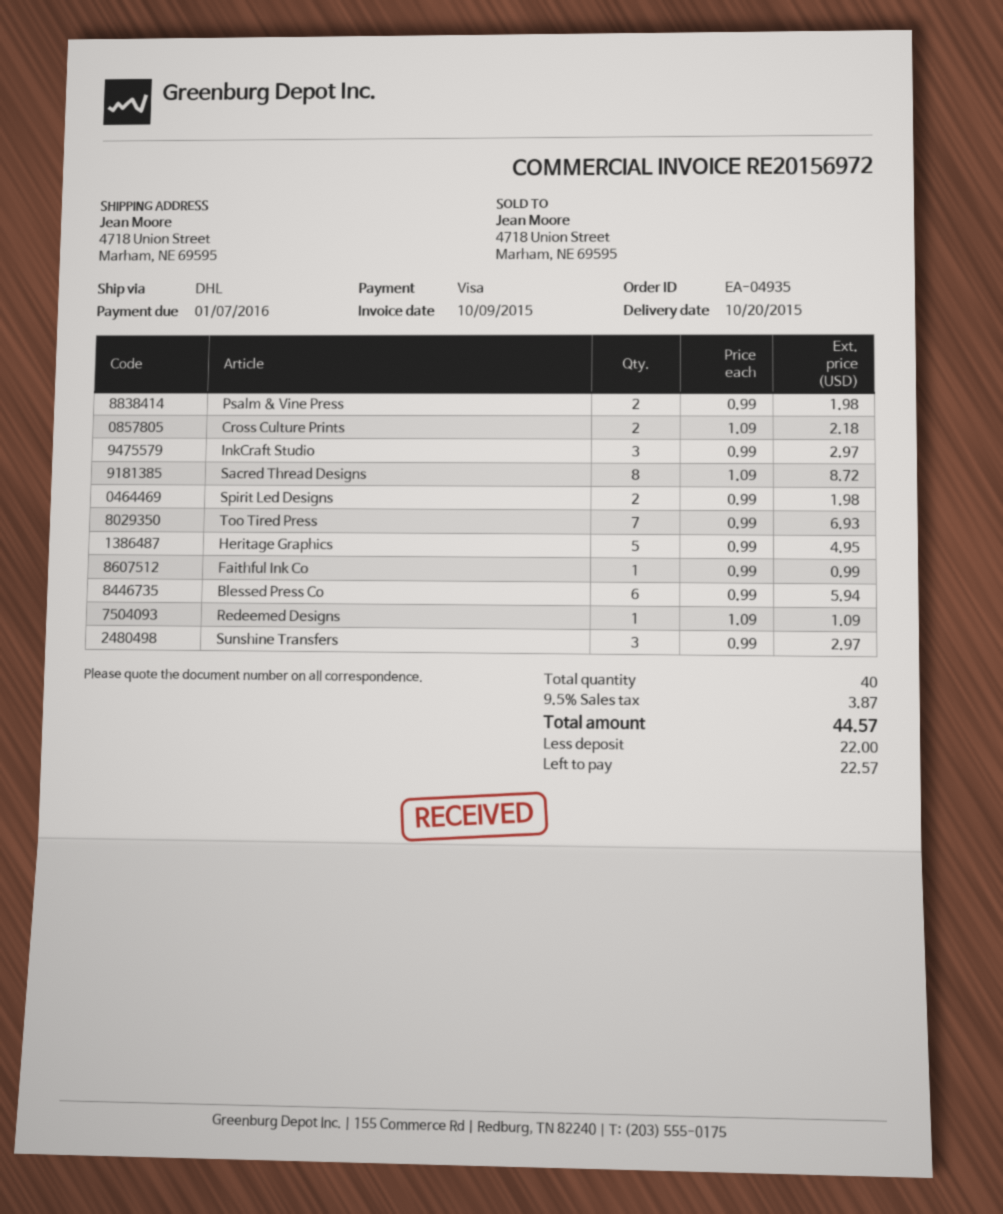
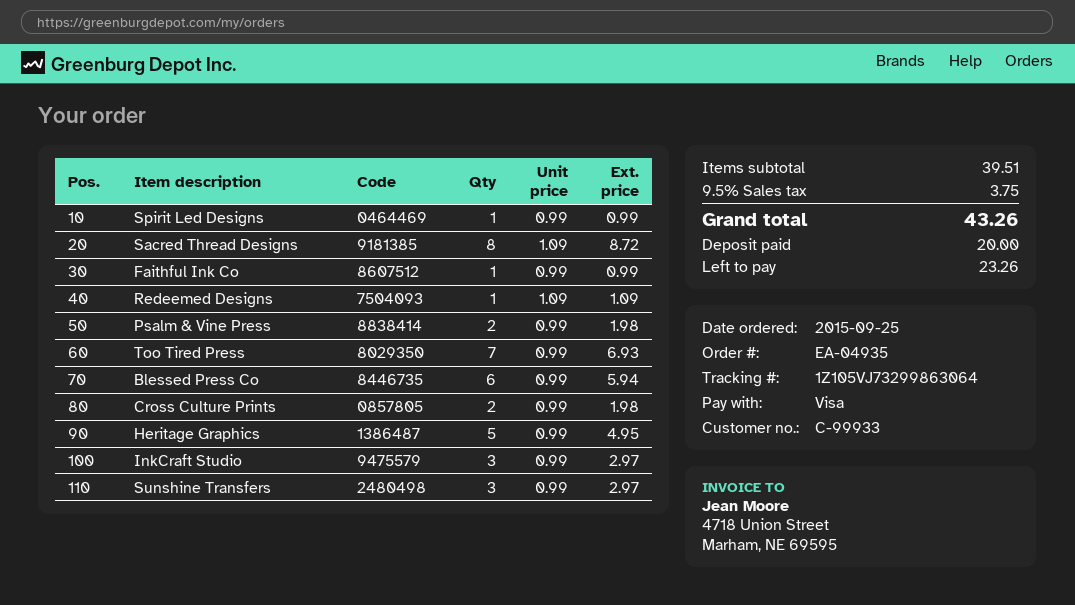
Cross Culture Prints: 2 x 1.09 = 2.18 -> 2 x 0.99 = 1.98
Spirit Led Designs: 2 x 0.99 = 1.98 -> 1 x 0.99 = 0.99
tax: 9.5% = 3.87 -> 9.5% = 3.75
total: 44.57 -> 43.26
deposit: 22.00 -> 20.00
balance: 22.57 -> 23.26

